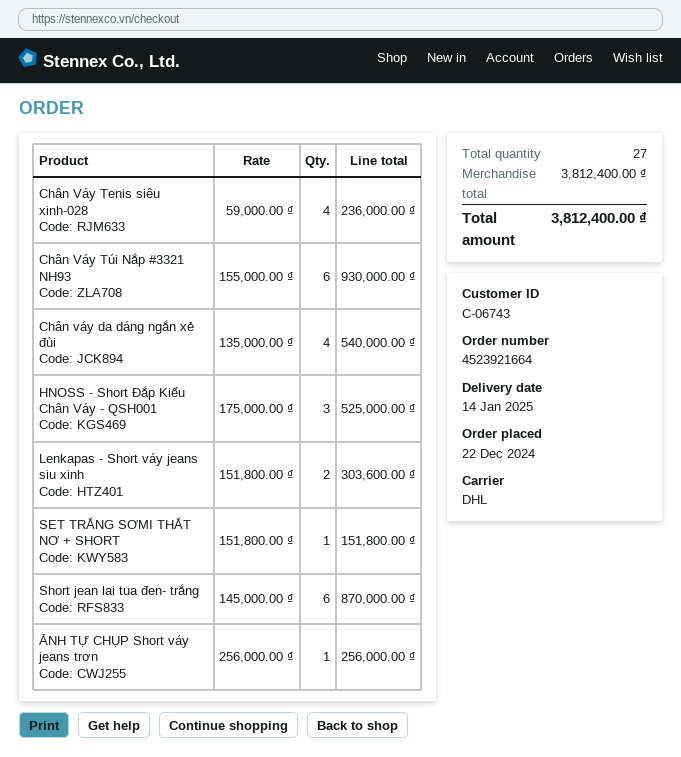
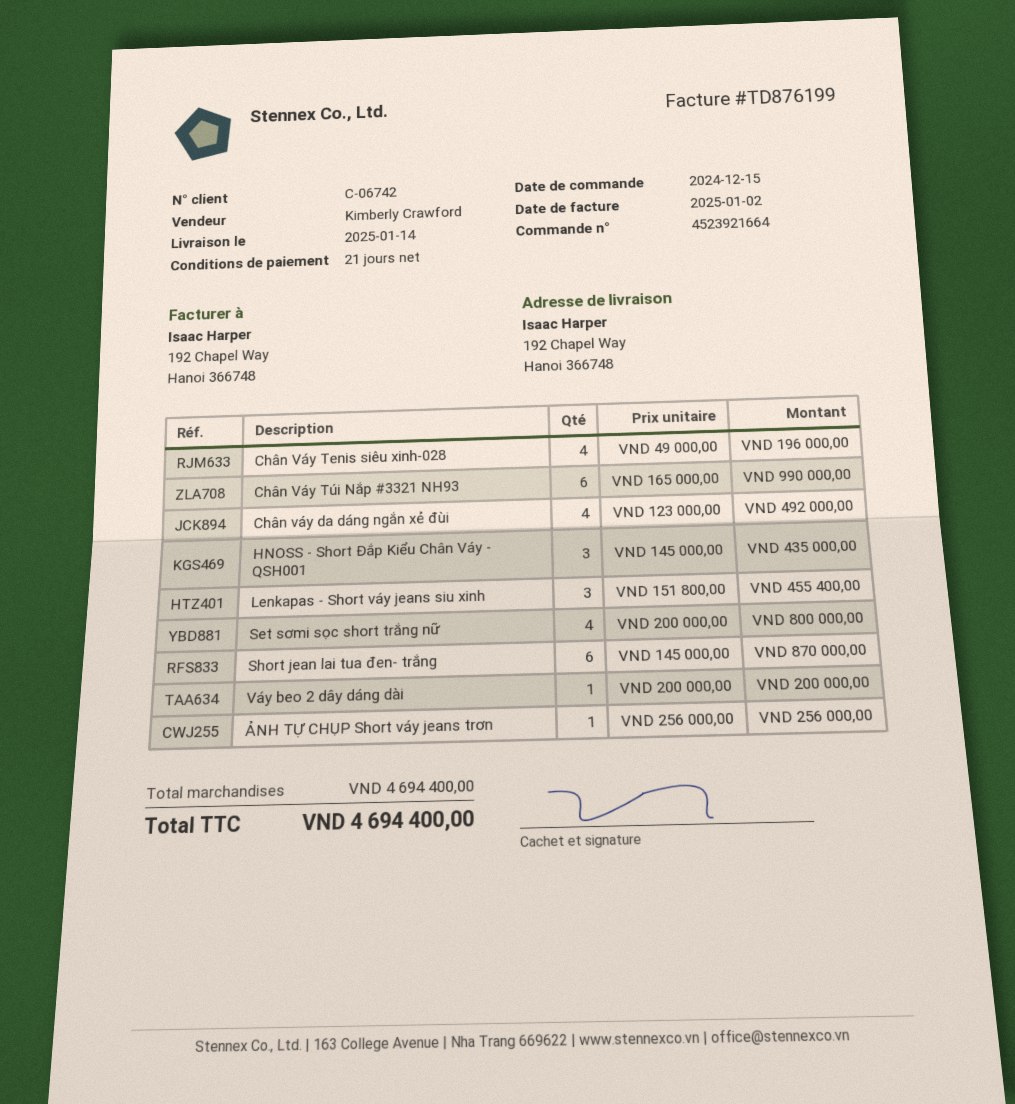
order date: 2024-12-22 -> 2024-12-15
customer number: C-06743 -> C-06742
Chân Váy Tenis siêu xinh-028: 4 x 59000.00 = 236000.00 -> 4 x 49000.00 = 196000.00
Chân Váy Túi Nắp #3321 NH93: 6 x 155000.00 = 930000.00 -> 6 x 165000.00 = 990000.00
Chân váy da dáng ngắn xẻ đùi: 4 x 135000.00 = 540000.00 -> 4 x 123000.00 = 492000.00
HNOSS - Short Đắp Kiểu Chân Váy - QSH001: 3 x 175000.00 = 525000.00 -> 3 x 145000.00 = 435000.00
Lenkapas - Short váy jeans siu xinh: 2 x 151800.00 = 303600.00 -> 3 x 151800.00 = 455400.00
SET TRẮNG SƠMI THẮT NƠ + SHORT: 1 x 151800.00 = 151800.00 -> none
Set sơmi sọc short trắng nữ: none -> 4 x 200000.00 = 800000.00
Váy beo 2 dây dáng dài: none -> 1 x 200000.00 = 200000.00
subtotal: 3812400.00 -> 4694400.00
total: 3812400.00 -> 4694400.00

